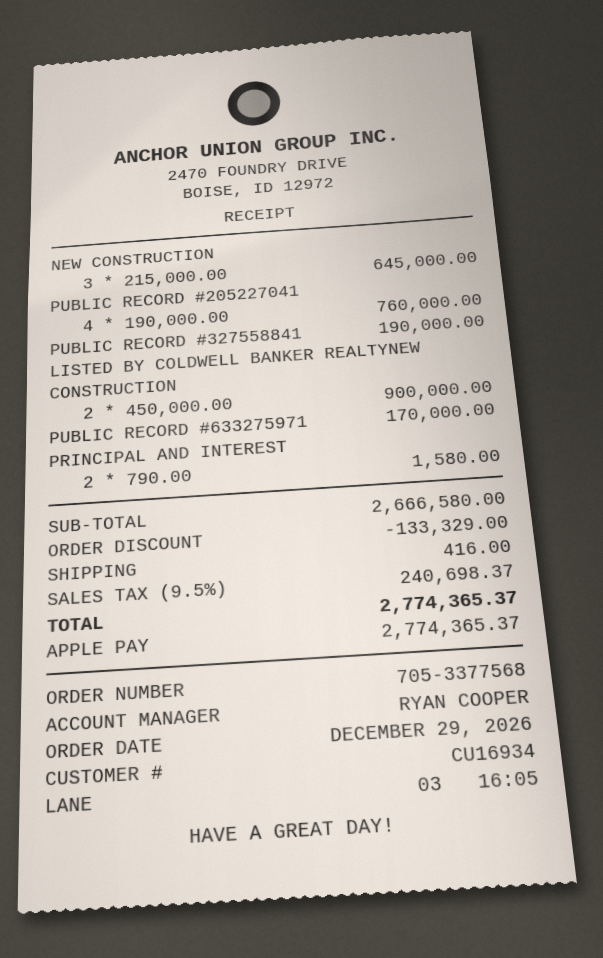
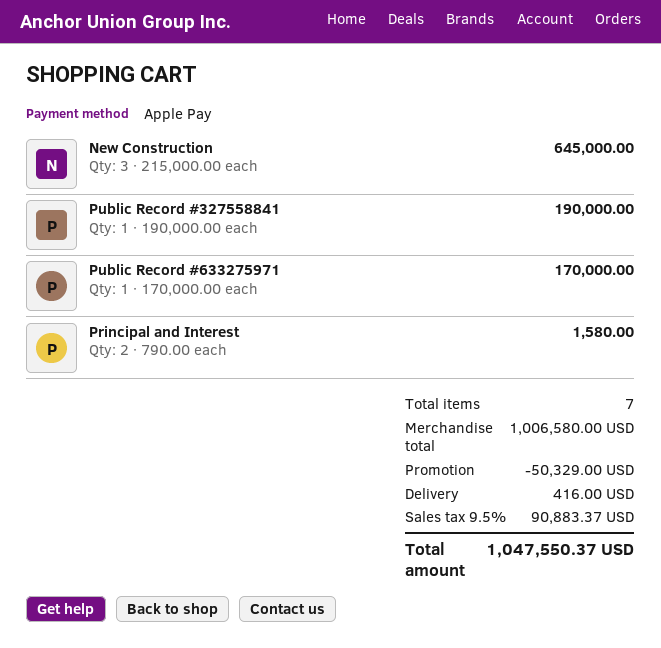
PUBLIC RECORD #205227041: 4 x 190000.00 = 760000.00 -> none
LISTED BY COLDWELL BANKER REALTYNEW CONSTRUCTION: 2 x 450000.00 = 900000.00 -> none
subtotal: 2666580.00 -> 1006580.00
discount: 133329.00 -> 50329.00
tax: 9.5% = 240698.37 -> 9.5% = 90883.37
total: 2774365.37 -> 1047550.37

